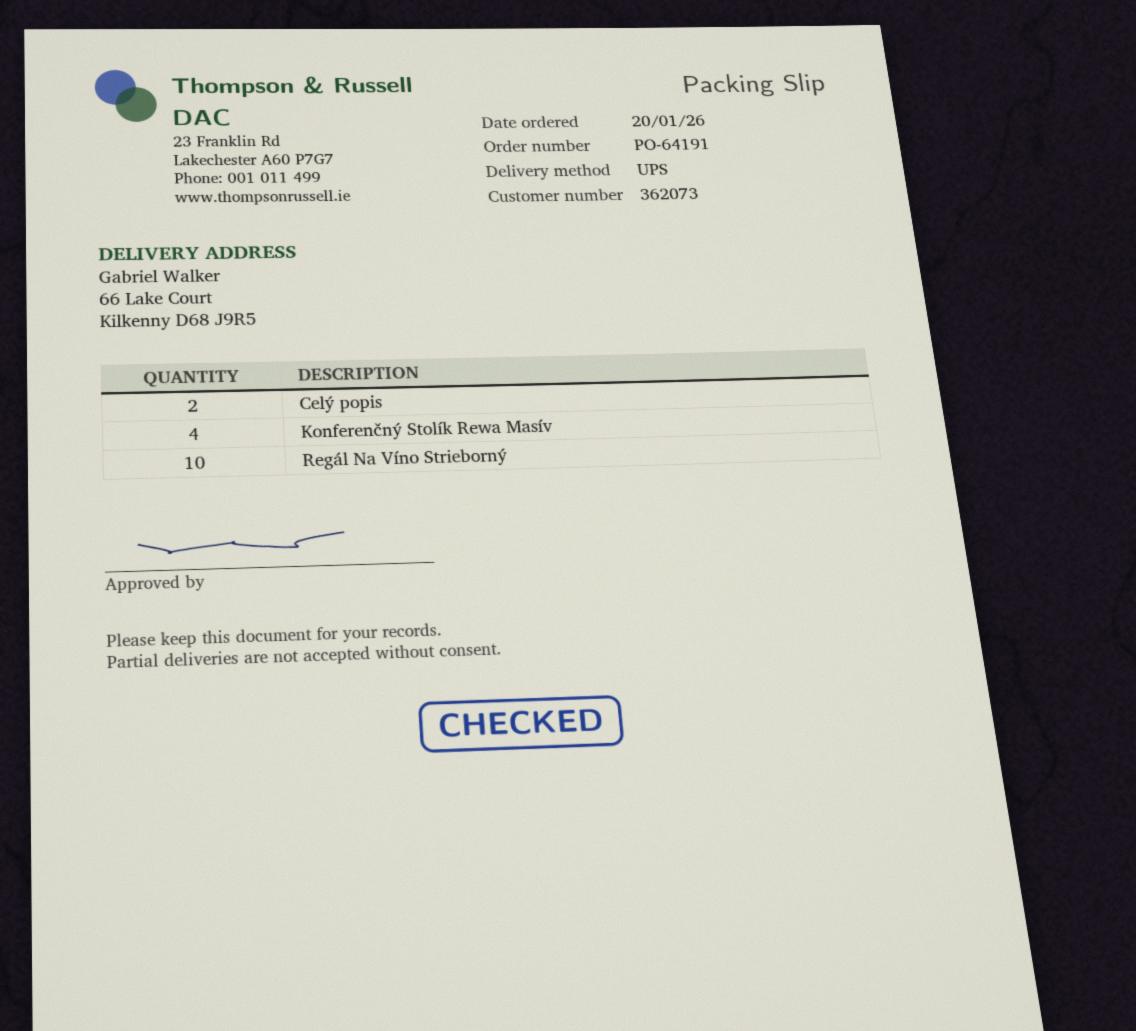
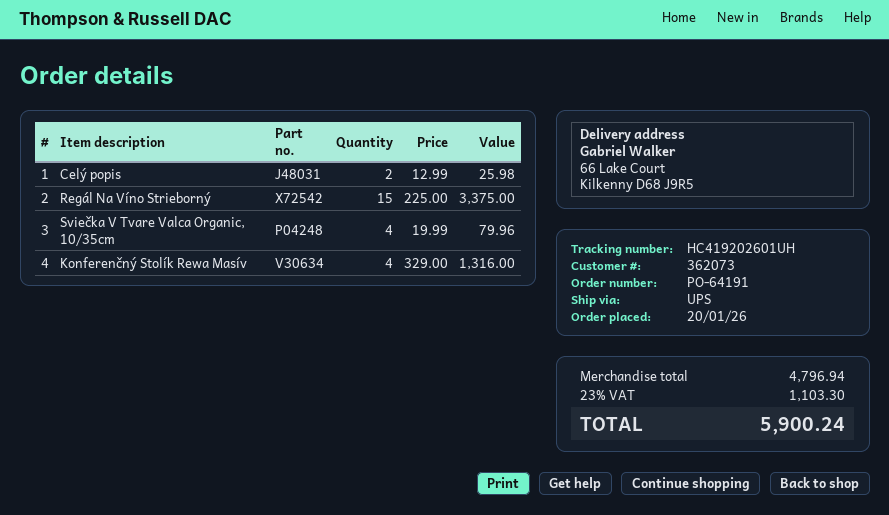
Regál Na Víno Strieborný: 10 -> 15
Sviečka V Tvare Valca Organic, 10/35cm: none -> 4

